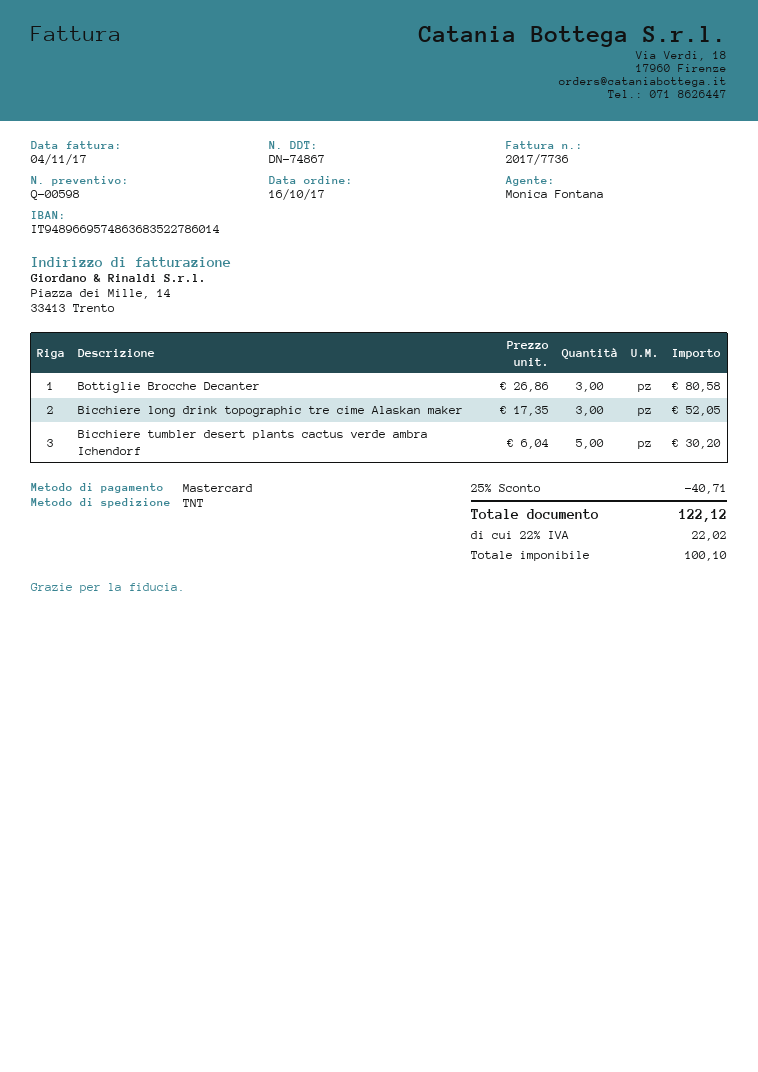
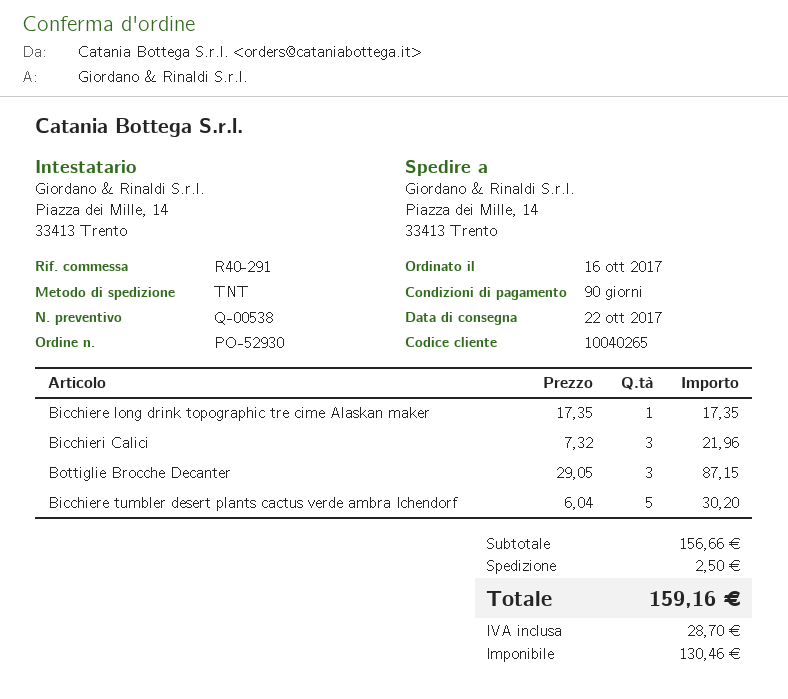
quote number: Q-00598 -> Q-00538
Bottiglie Brocche Decanter: 3 x 26.86 = 80.58 -> 3 x 29.05 = 87.15
Bicchiere long drink topographic tre cime Alaskan maker: 3 x 17.35 = 52.05 -> 1 x 17.35 = 17.35
Bicchieri Calici: none -> 3 x 7.32 = 21.96
discount: 25% = 40.71 -> none
shipping: none -> 2.50
net: 100.10 -> 130.46
tax: 22.02 -> 28.70
total: 122.12 -> 159.16

